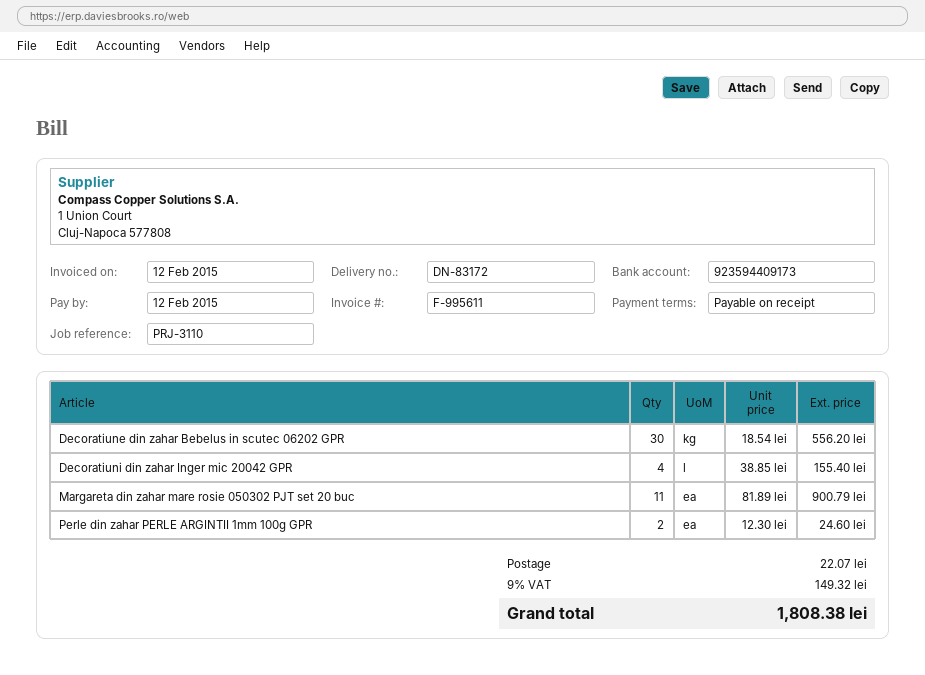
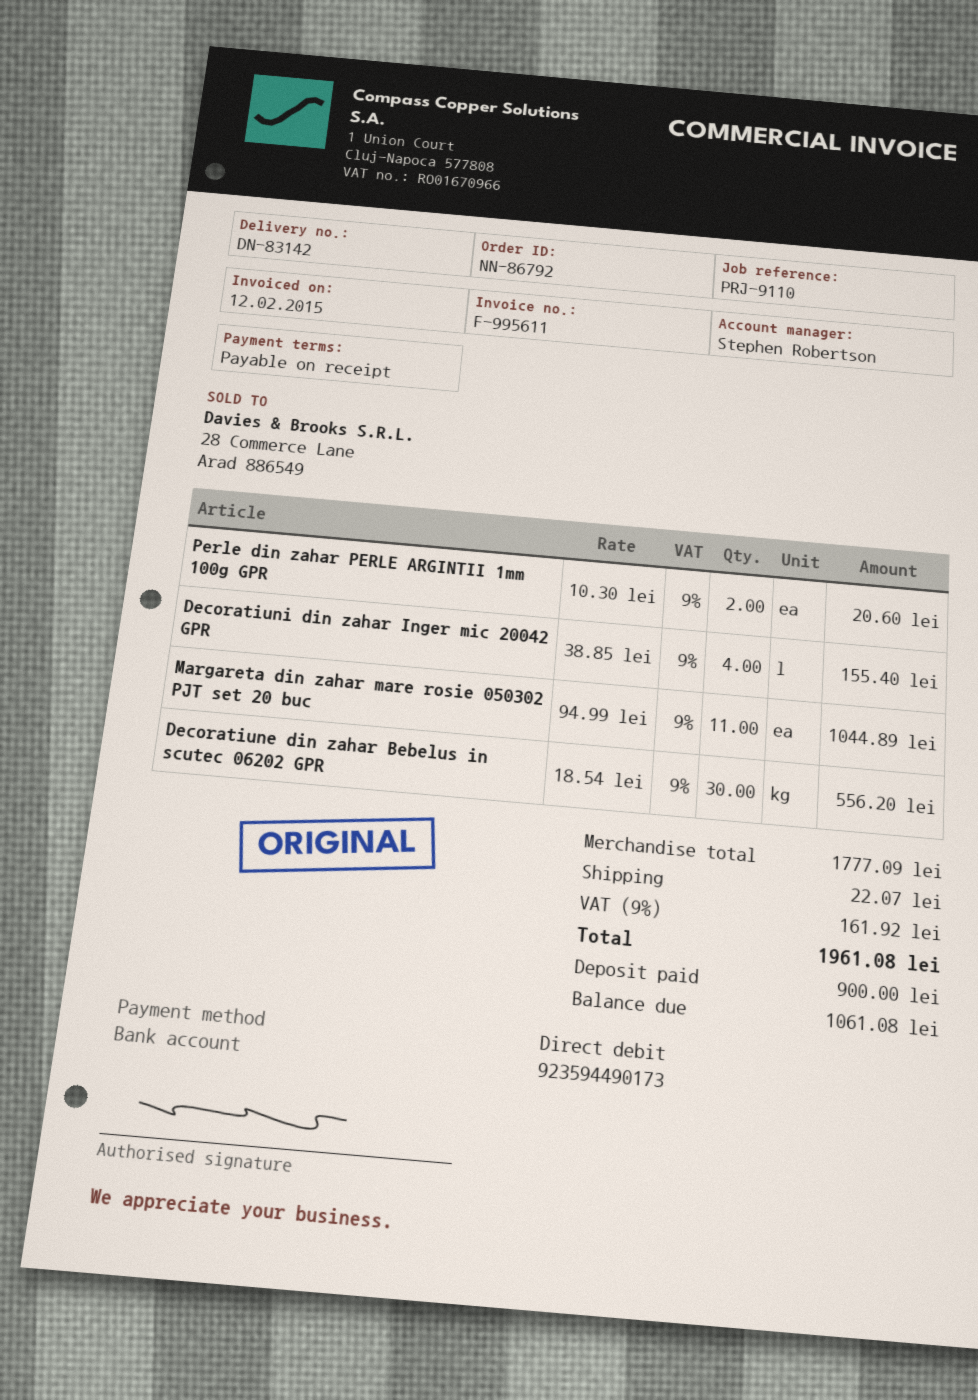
delivery note number: DN-83172 -> DN-83142
reference: PRJ-3110 -> PRJ-9110
bank account: 923594409173 -> 923594490173
Margareta din zahar mare rosie 050302 PJT set 20 buc: 11 x 81.89 = 900.79 -> 11 x 94.99 = 1044.89
Perle din zahar PERLE ARGINTII 1mm 100g GPR: 2 x 12.30 = 24.60 -> 2 x 10.30 = 20.60
tax: 9% = 149.32 -> 9% = 161.92
total: 1808.38 -> 1961.08

